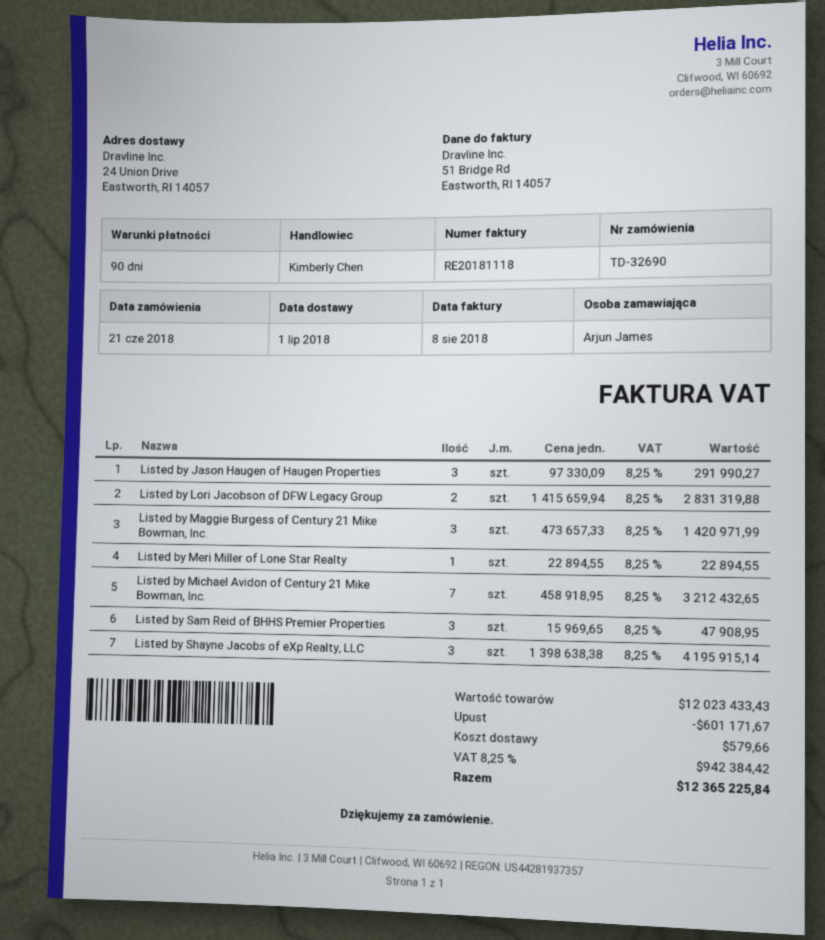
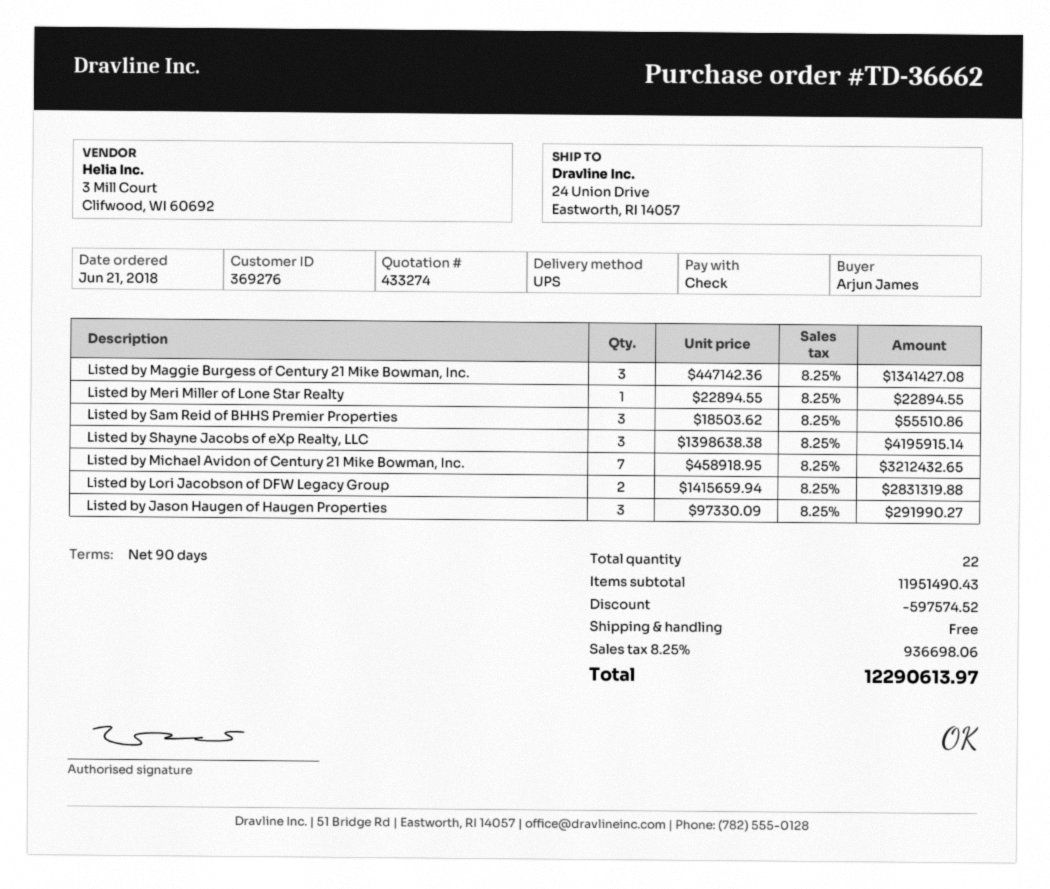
order number: TD-32690 -> TD-36662
Listed by Maggie Burgess of Century 21 Mike Bowman, Inc.: 3 x 473657.33 = 1420971.99 -> 3 x 447142.36 = 1341427.08
Listed by Sam Reid of BHHS Premier Properties: 3 x 15969.65 = 47908.95 -> 3 x 18503.62 = 55510.86
subtotal: 12023433.43 -> 11951490.43
discount: 601171.67 -> 597574.52
shipping: 579.66 -> 0.00
tax: 8.25% = 942384.42 -> 8.25% = 936698.06
total: 12365225.84 -> 12290613.97

